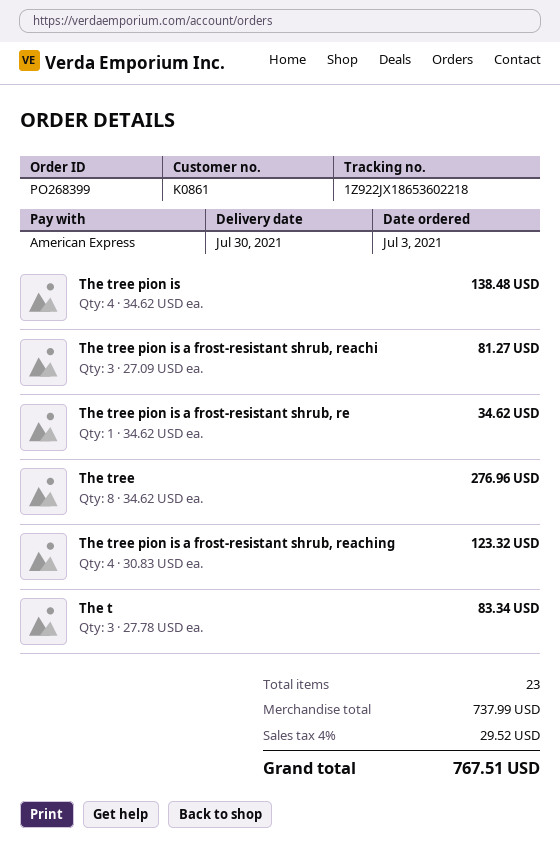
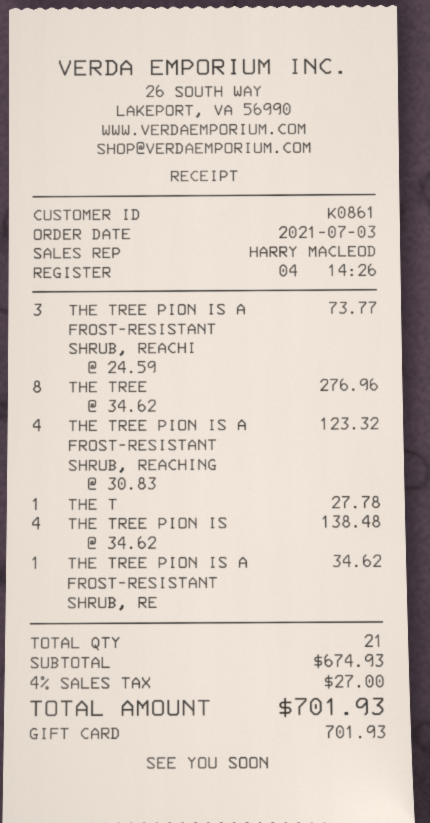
payment method: American Express -> gift card
The tree pion is a frost-resistant shrub, reachi: 3 x 27.09 = 81.27 -> 3 x 24.59 = 73.77
The t: 3 x 27.78 = 83.34 -> 1 x 27.78 = 27.78
total quantity: 23 -> 21
subtotal: 737.99 -> 674.93
tax: 4% = 29.52 -> 4% = 27.00
total: 767.51 -> 701.93

